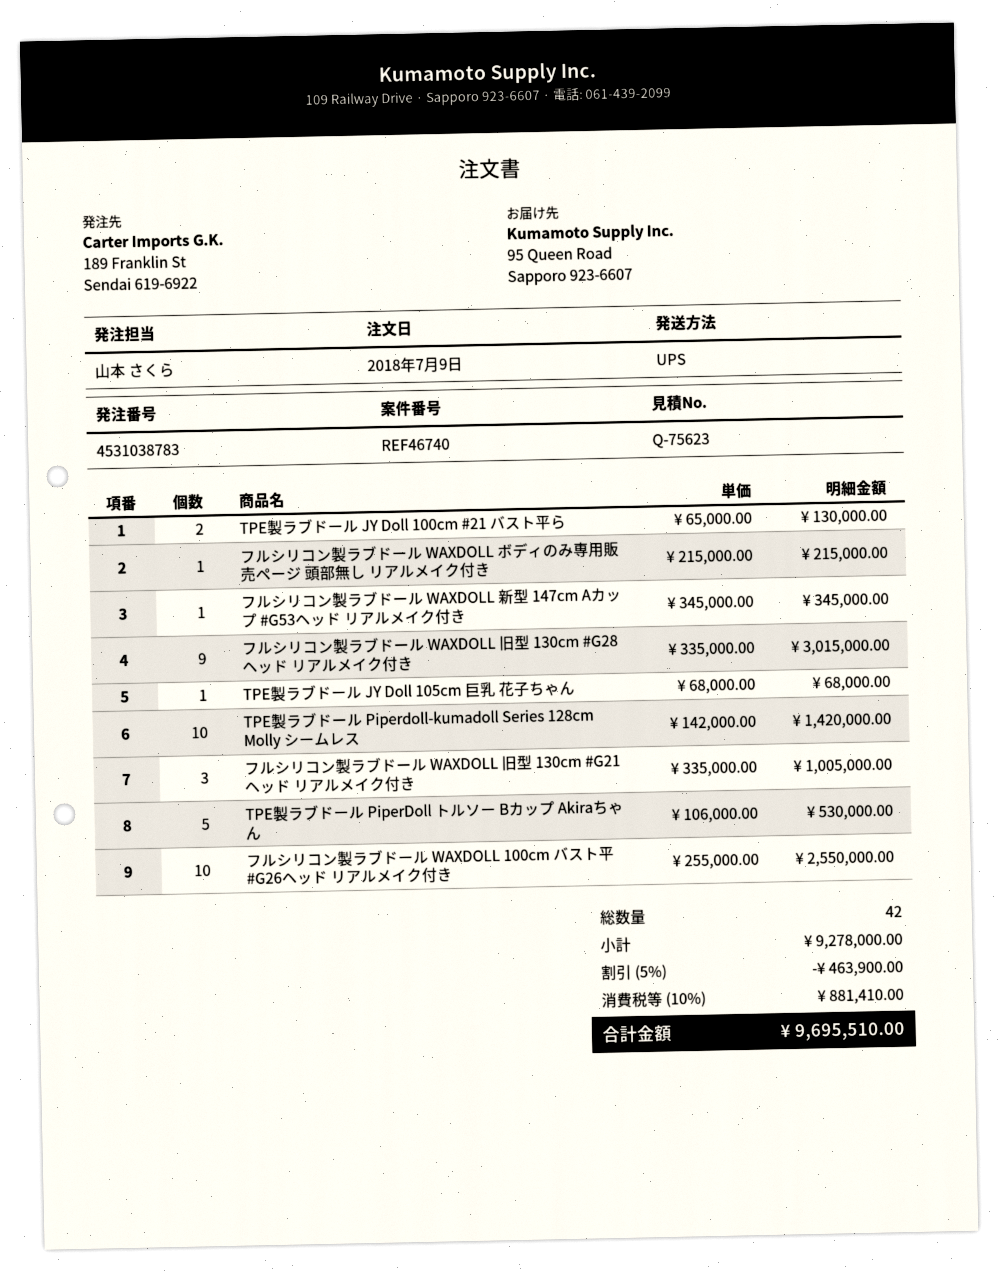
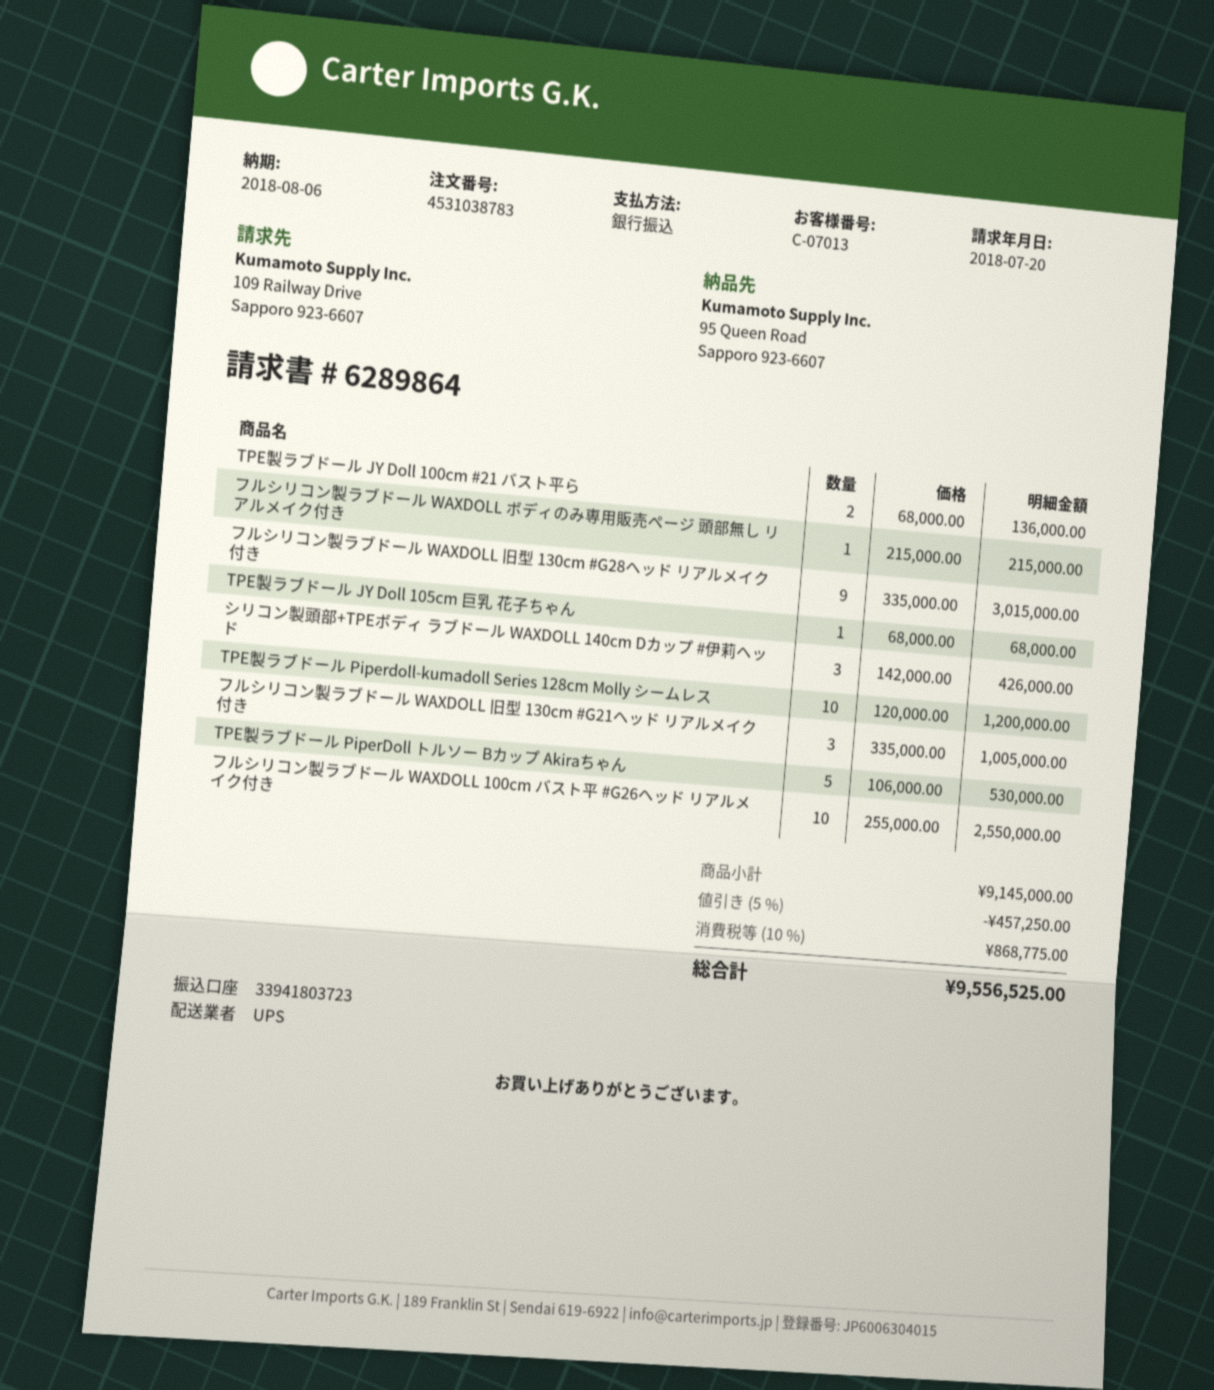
TPE製ラブドール JY Doll 100cm #21 バスト平ら: 2 x 65000.00 = 130000.00 -> 2 x 68000.00 = 136000.00
フルシリコン製ラブドール WAXDOLL 新型 147cm Aカップ #G53ヘッド リアルメイク付き: 1 x 345000.00 = 345000.00 -> none
TPE製ラブドール Piperdoll-kumadoll Series 128cm Molly シームレス: 10 x 142000.00 = 1420000.00 -> 10 x 120000.00 = 1200000.00
シリコン製頭部+TPEボディ ラブドール WAXDOLL 140cm Dカップ #伊莉ヘッド: none -> 3 x 142000.00 = 426000.00
subtotal: 9278000.00 -> 9145000.00
discount: 5% = 463900.00 -> 5% = 457250.00
tax: 10% = 881410.00 -> 10% = 868775.00
total: 9695510.00 -> 9556525.00

